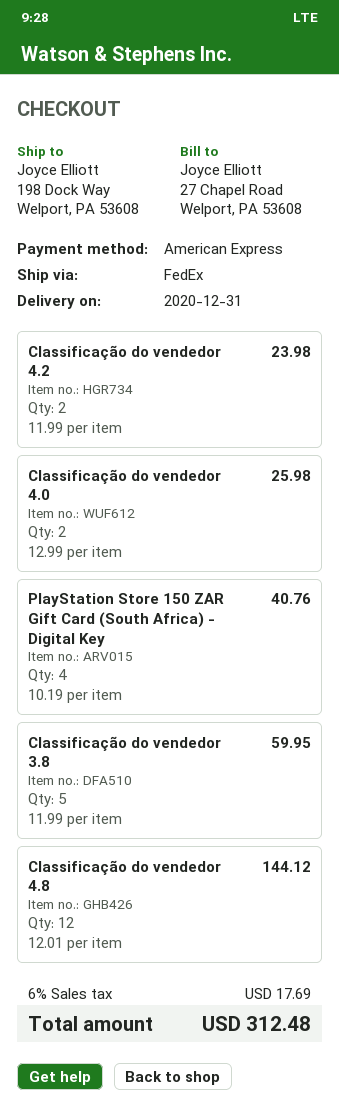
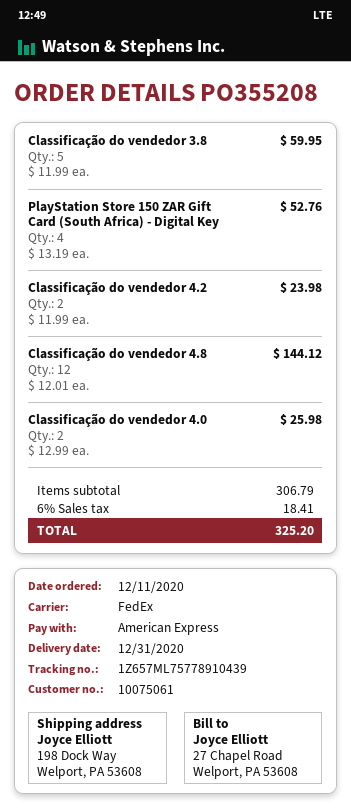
PlayStation Store 150 ZAR Gift Card (South Africa) - Digital Key: 4 x 10.19 = 40.76 -> 4 x 13.19 = 52.76
tax: 6% = 17.69 -> 6% = 18.41
total: 312.48 -> 325.20

